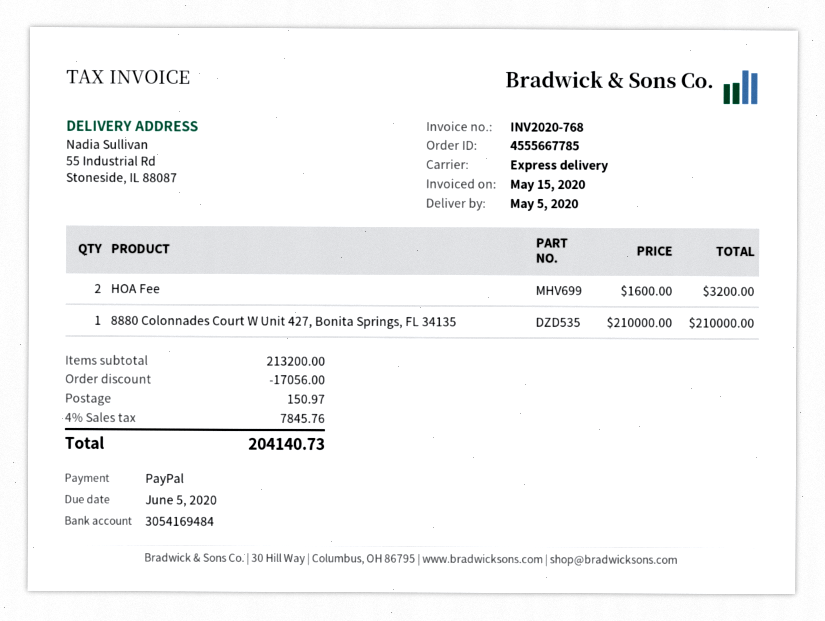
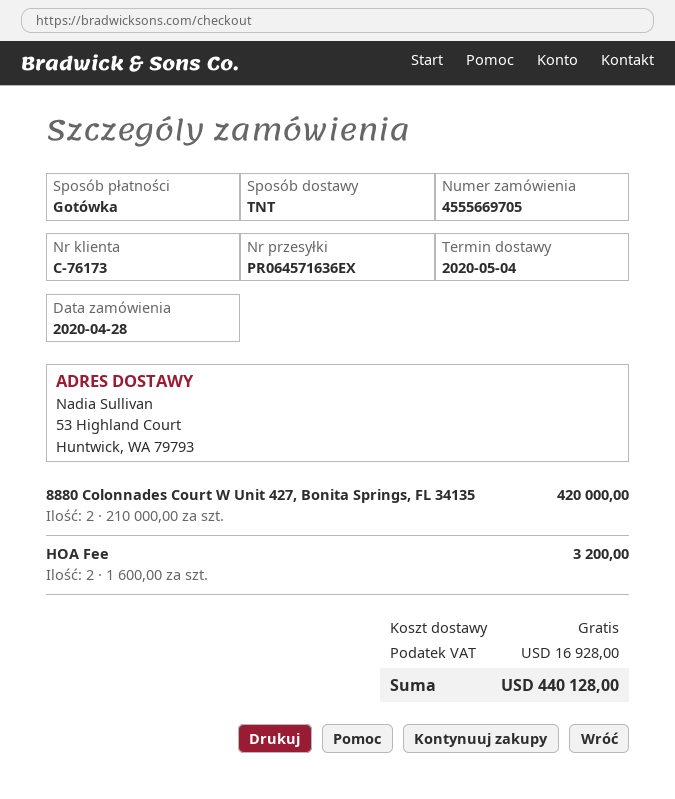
order number: 4555667785 -> 4555669705
delivery date: 2020-05-05 -> 2020-05-04
payment method: PayPal -> cash
shipping method: express -> TNT
ship to: 55 Industrial Rd, Stoneside, IL 88087 -> 53 Highland Court, Huntwick, WA 79793
8880 Colonnades Court W Unit 427, Bonita Springs, FL 34135: 1 x 210000.00 = 210000.00 -> 2 x 210000.00 = 420000.00
discount: 17056.00 -> none
shipping: 150.97 -> 0.00
tax: 7845.76 -> 16928.00
total: 204140.73 -> 440128.00

